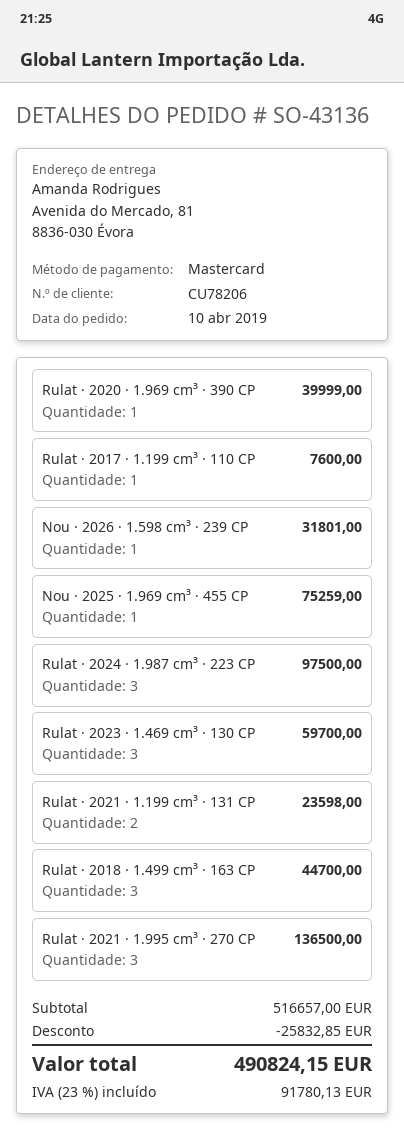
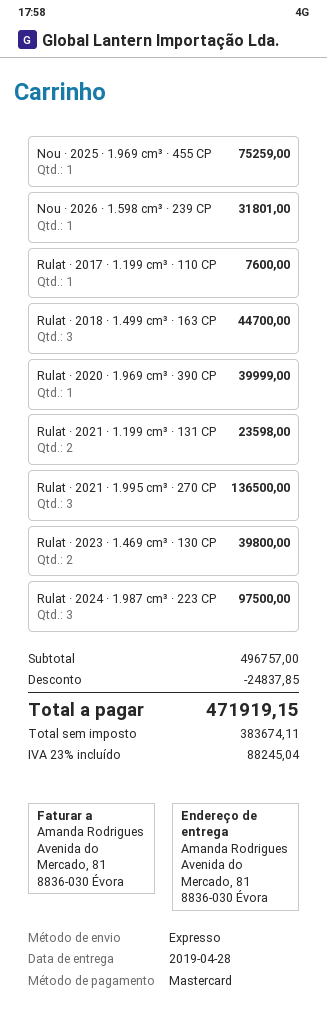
Rulat · 2023 · 1.469 cm³ · 130 CP: 3 for 59700.00 -> 2 for 39800.00
subtotal: 516657.00 -> 496757.00
discount: 25832.85 -> 24837.85
tax: 23% = 91780.13 -> 23% = 88245.04
total: 490824.15 -> 471919.15

